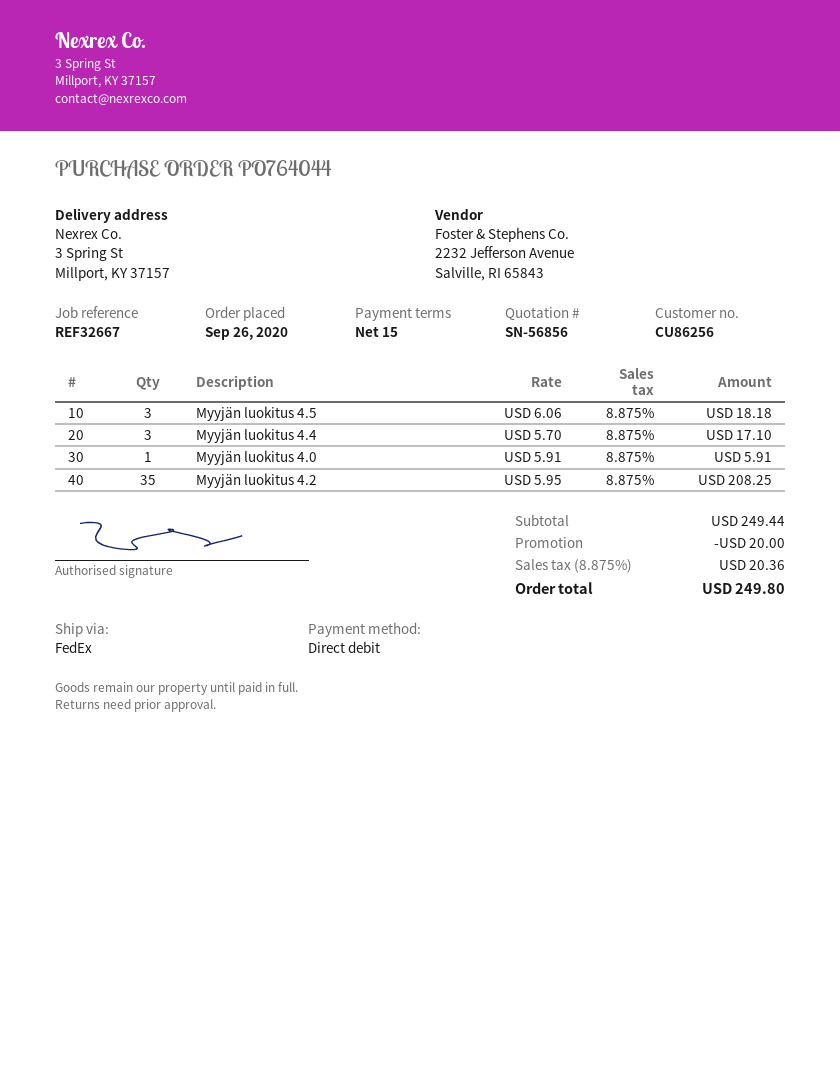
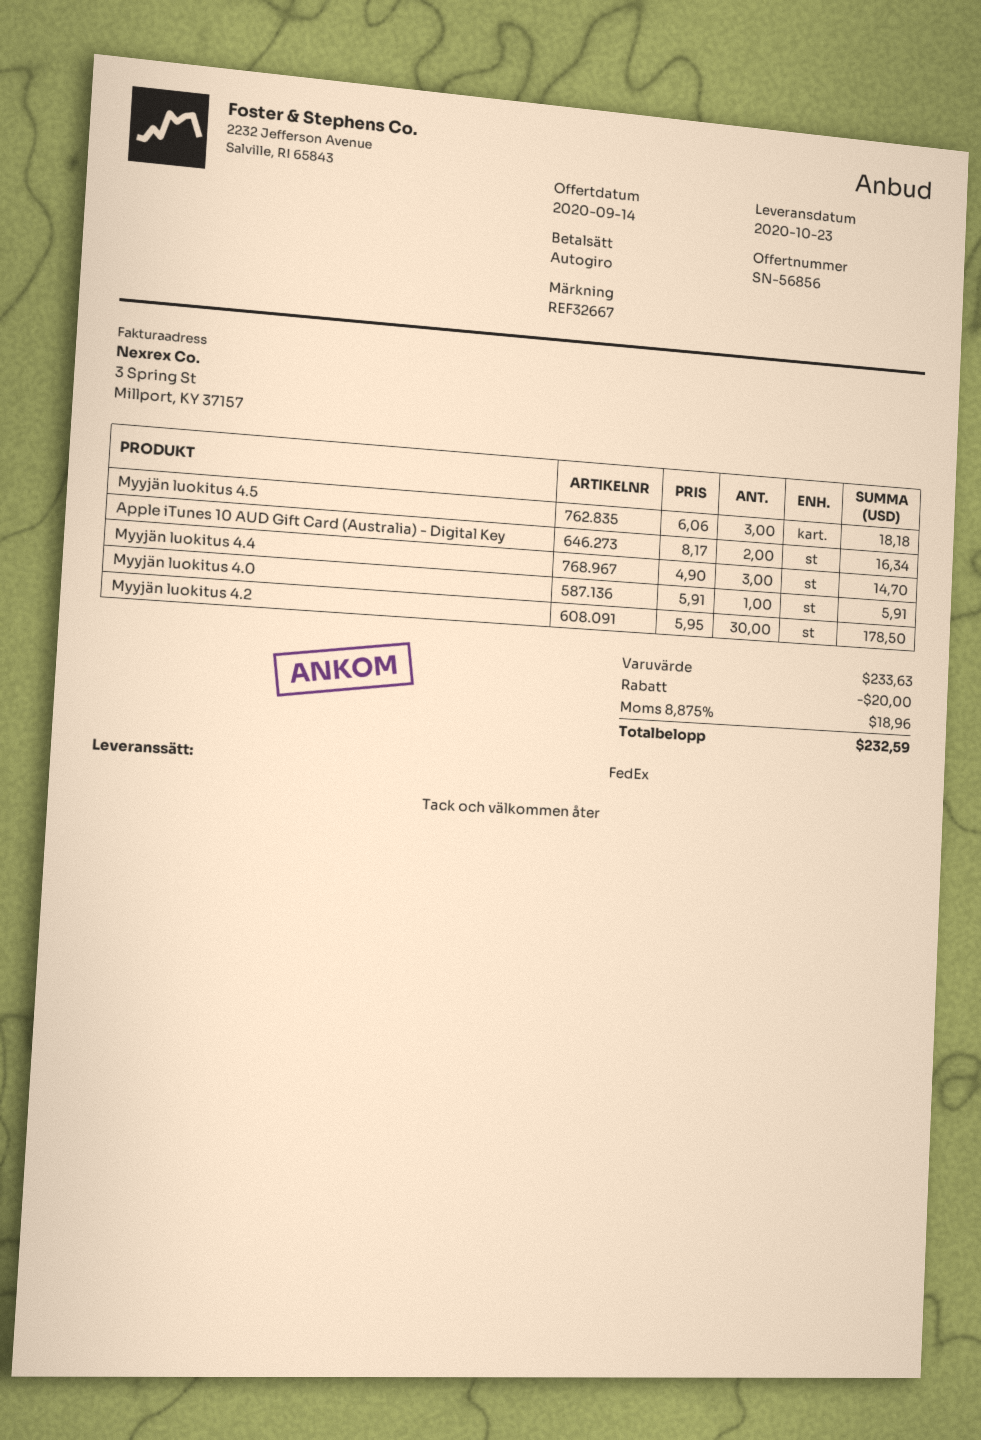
Myyjän luokitus 4.4: 3 x 5.70 = 17.10 -> 3 x 4.90 = 14.70
Myyjän luokitus 4.2: 35 x 5.95 = 208.25 -> 30 x 5.95 = 178.50
Apple iTunes 10 AUD Gift Card (Australia) - Digital Key: none -> 2 x 8.17 = 16.34
subtotal: 249.44 -> 233.63
tax: 8.875% = 20.36 -> 8.875% = 18.96
total: 249.80 -> 232.59

